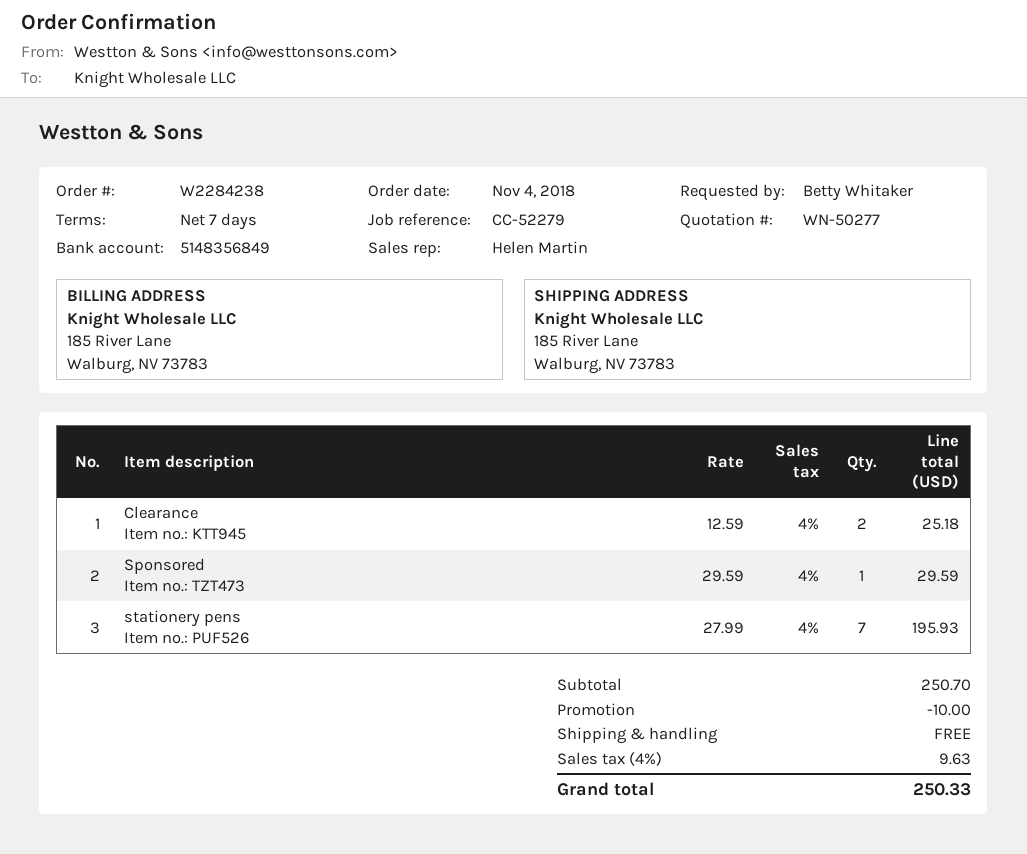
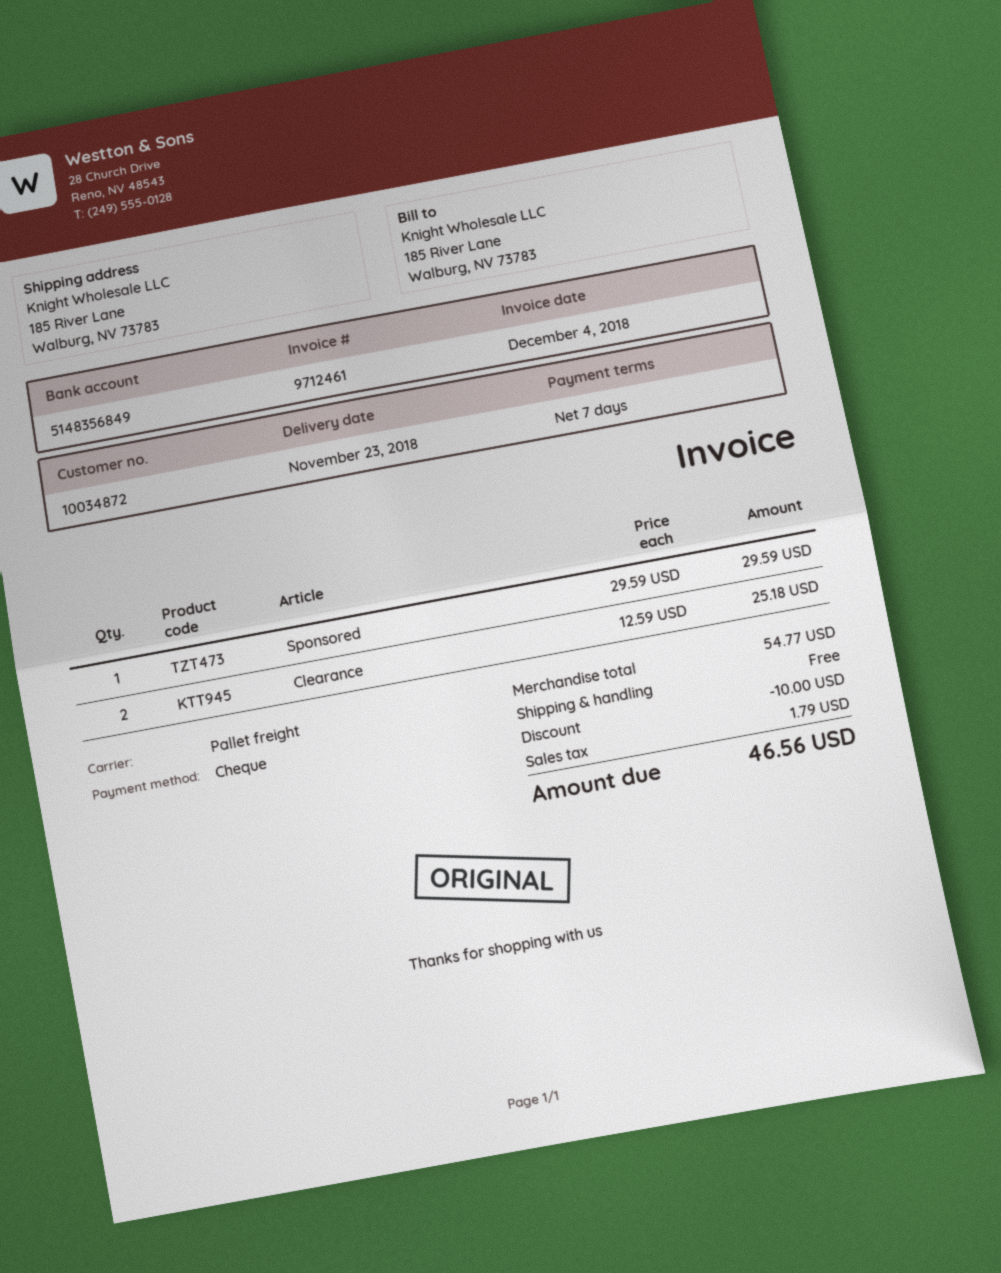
stationery pens: 7 x 27.99 = 195.93 -> none
subtotal: 250.70 -> 54.77
tax: 9.63 -> 1.79
total: 250.33 -> 46.56

